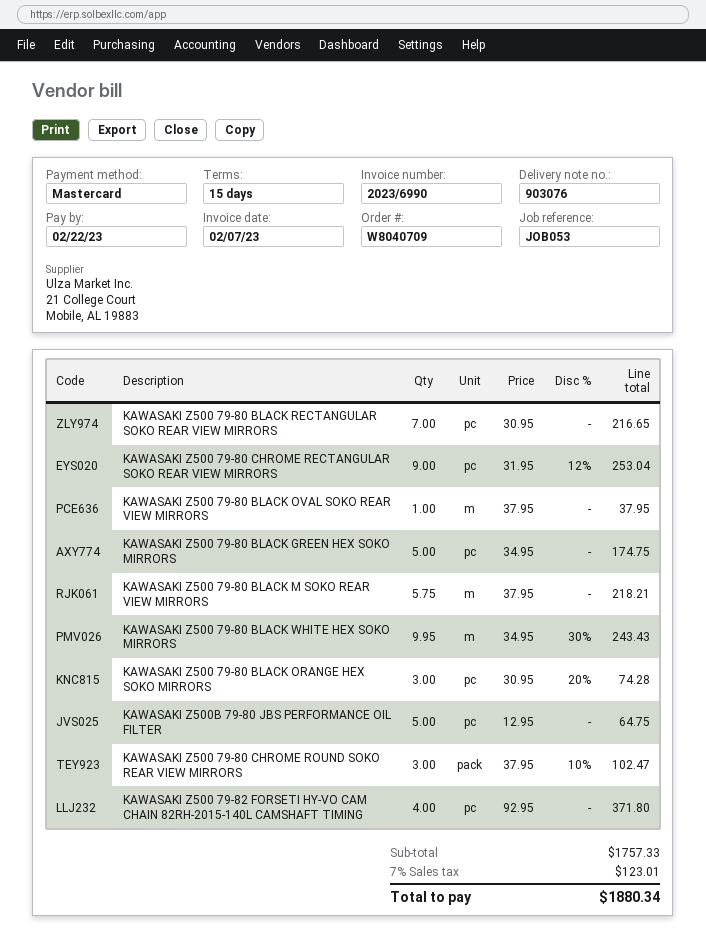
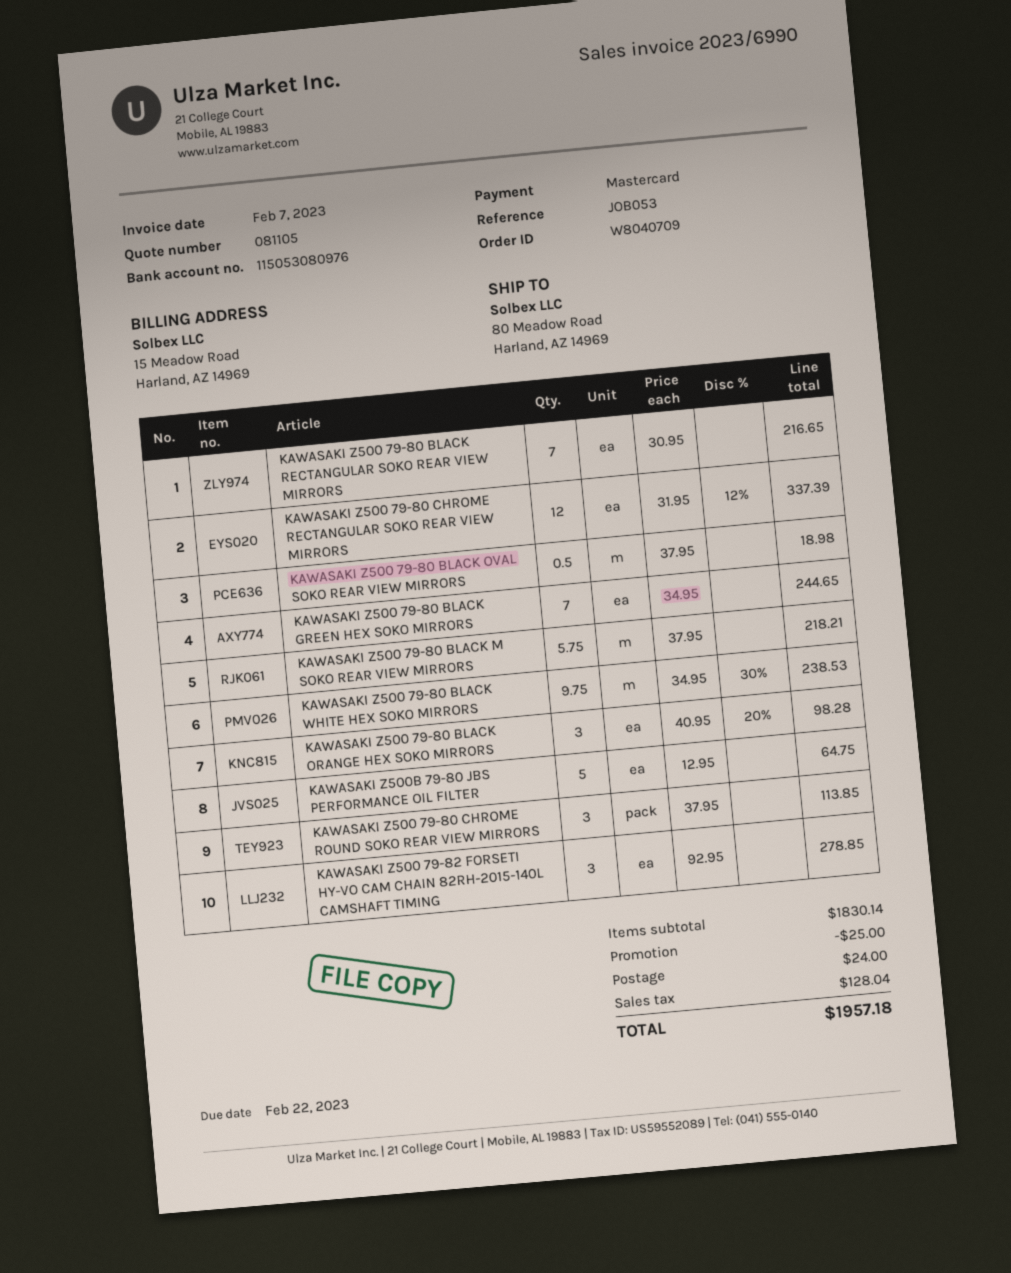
KAWASAKI Z500 79-80 CHROME RECTANGULAR SOKO REAR VIEW MIRRORS: 9 x 31.95 - 12% = 253.04 -> 12 x 31.95 - 12% = 337.39
KAWASAKI Z500 79-80 BLACK OVAL SOKO REAR VIEW MIRRORS: 1 x 37.95 = 37.95 -> 0.5 x 37.95 = 18.98
KAWASAKI Z500 79-80 BLACK GREEN HEX SOKO MIRRORS: 5 x 34.95 = 174.75 -> 7 x 34.95 = 244.65
KAWASAKI Z500 79-80 BLACK WHITE HEX SOKO MIRRORS: 9.95 x 34.95 - 30% = 243.43 -> 9.75 x 34.95 - 30% = 238.53
KAWASAKI Z500 79-80 BLACK ORANGE HEX SOKO MIRRORS: 3 x 30.95 - 20% = 74.28 -> 3 x 40.95 - 20% = 98.28
KAWASAKI Z500 79-80 CHROME ROUND SOKO REAR VIEW MIRRORS: 3 x 37.95 - 10% = 102.47 -> 3 x 37.95 = 113.85
KAWASAKI Z500 79-82 FORSETI HY-VO CAM CHAIN 82RH-2015-140L CAMSHAFT TIMING: 4 x 92.95 = 371.80 -> 3 x 92.95 = 278.85
subtotal: 1757.33 -> 1830.14
discount: none -> 25.00
shipping: none -> 24.00
tax: 123.01 -> 128.04
total: 1880.34 -> 1957.18

